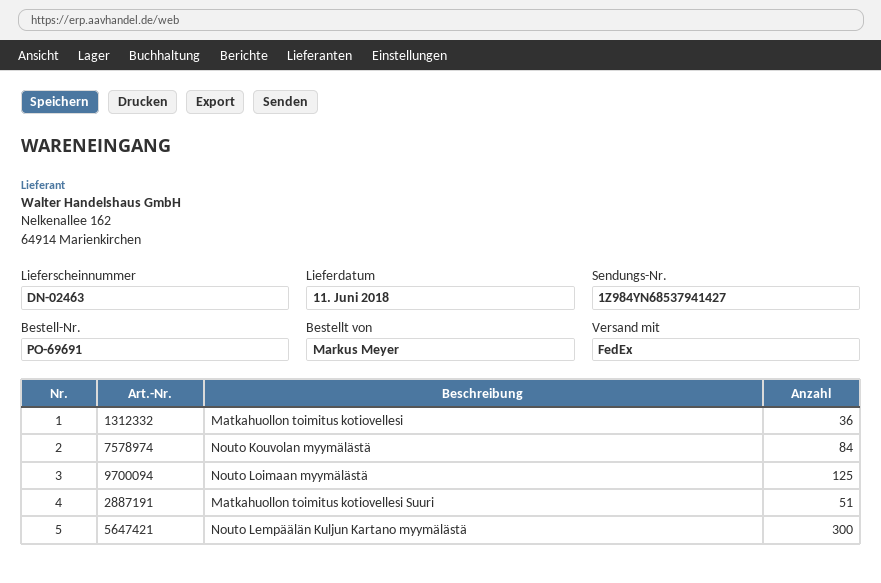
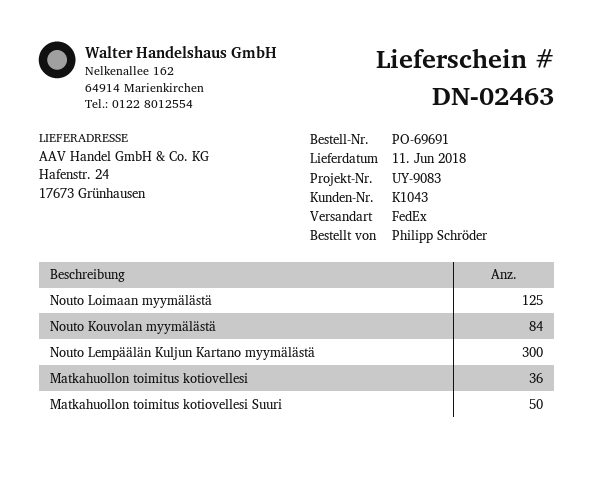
ordered by: Markus Meyer -> Philipp Schröder
Matkahuollon toimitus kotiovellesi Suuri: 51 -> 50

